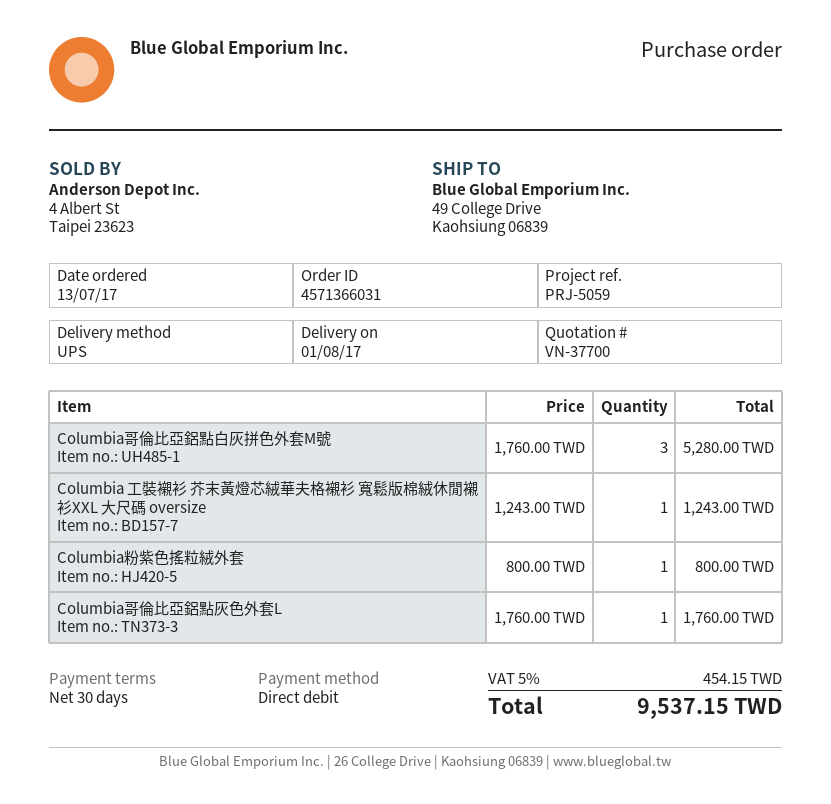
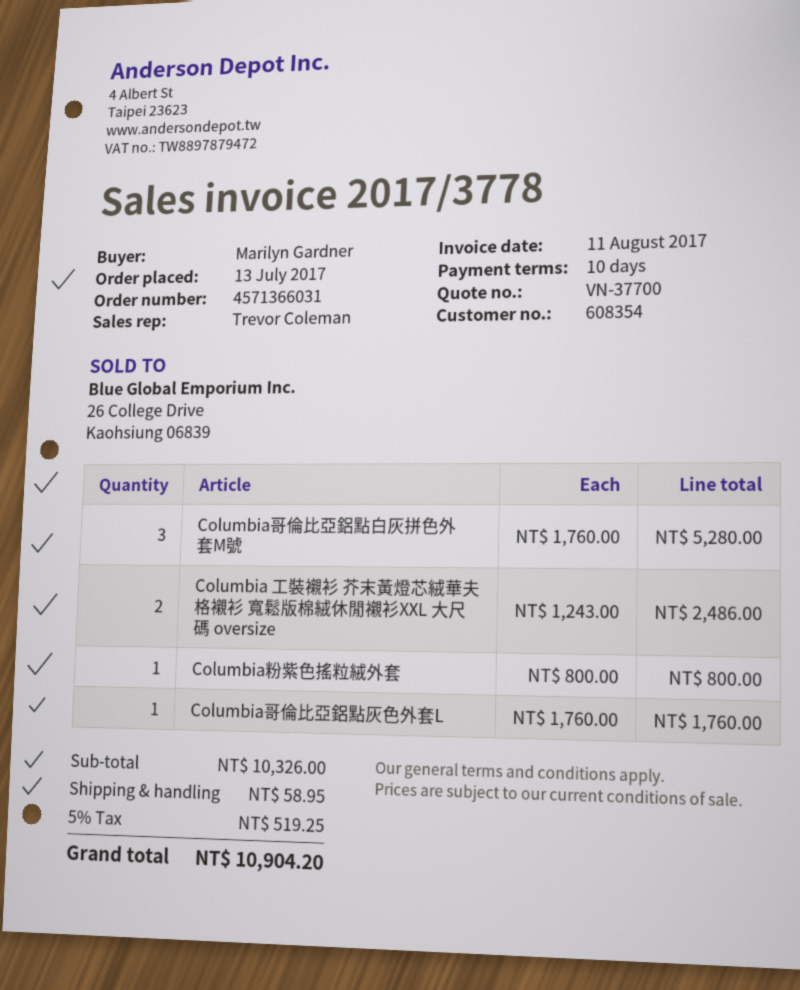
payment terms: 30 days -> 10 days
Columbia 工裝襯衫 芥末黃燈芯絨華夫格襯衫 寬鬆版棉絨休閒襯衫XXL 大尺碼 oversize: 1 x 1243.00 = 1243.00 -> 2 x 1243.00 = 2486.00
shipping: none -> 58.95
tax: 5% = 454.15 -> 5% = 519.25
total: 9537.15 -> 10904.20

